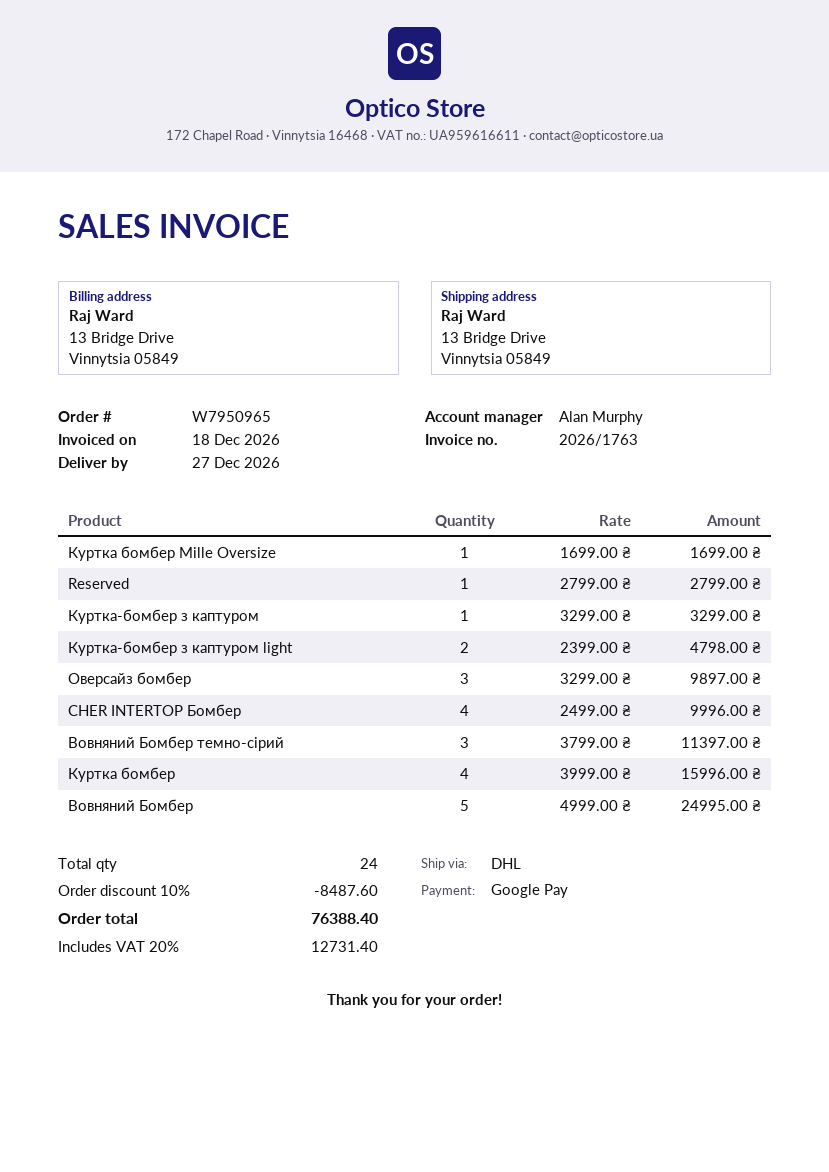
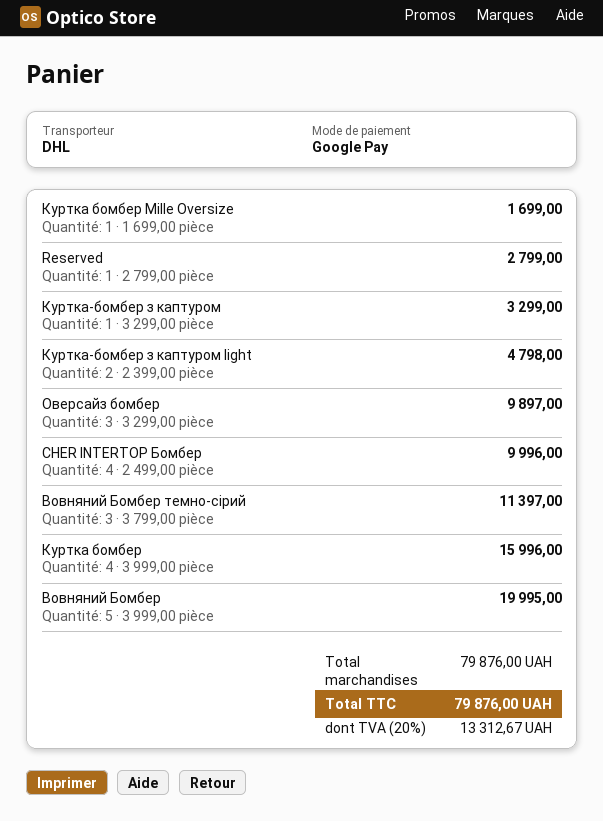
Вовняний Бомбер: 5 x 4999.00 = 24995.00 -> 5 x 3999.00 = 19995.00
discount: 10% = 8487.60 -> none
tax: 20% = 12731.40 -> 20% = 13312.67
total: 76388.40 -> 79876.00

